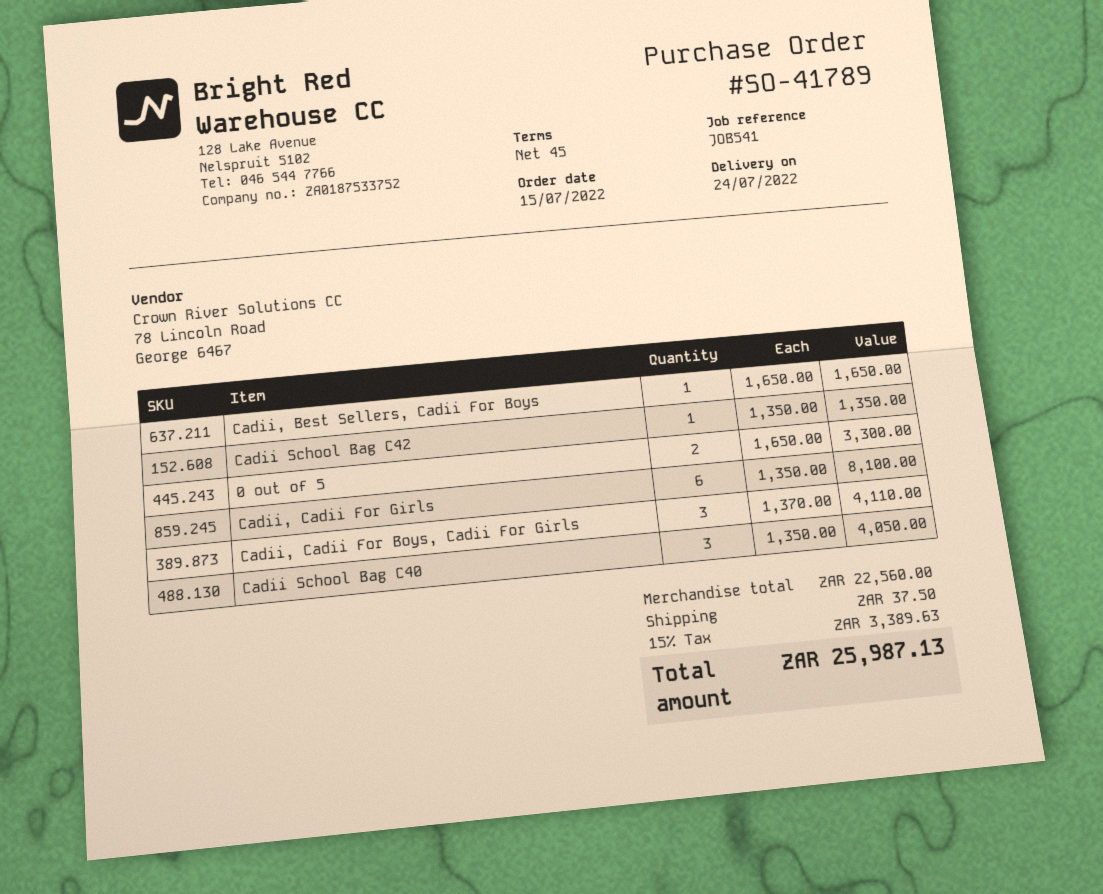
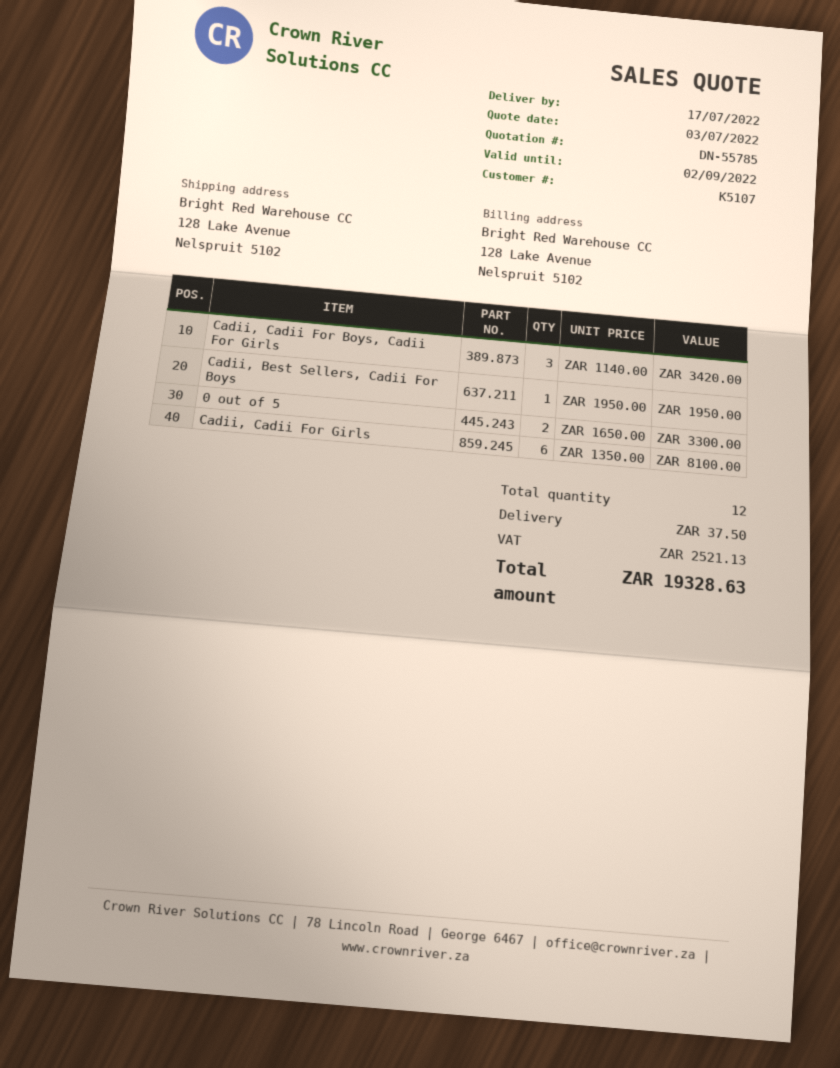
delivery date: 2022-07-24 -> 2022-07-17
Cadii, Best Sellers, Cadii For Boys: 1 x 1650.00 = 1650.00 -> 1 x 1950.00 = 1950.00
Cadii School Bag C42: 1 x 1350.00 = 1350.00 -> none
Cadii, Cadii For Boys, Cadii For Girls: 3 x 1370.00 = 4110.00 -> 3 x 1140.00 = 3420.00
Cadii School Bag C40: 3 x 1350.00 = 4050.00 -> none
tax: 3389.63 -> 2521.13
total: 25987.13 -> 19328.63

